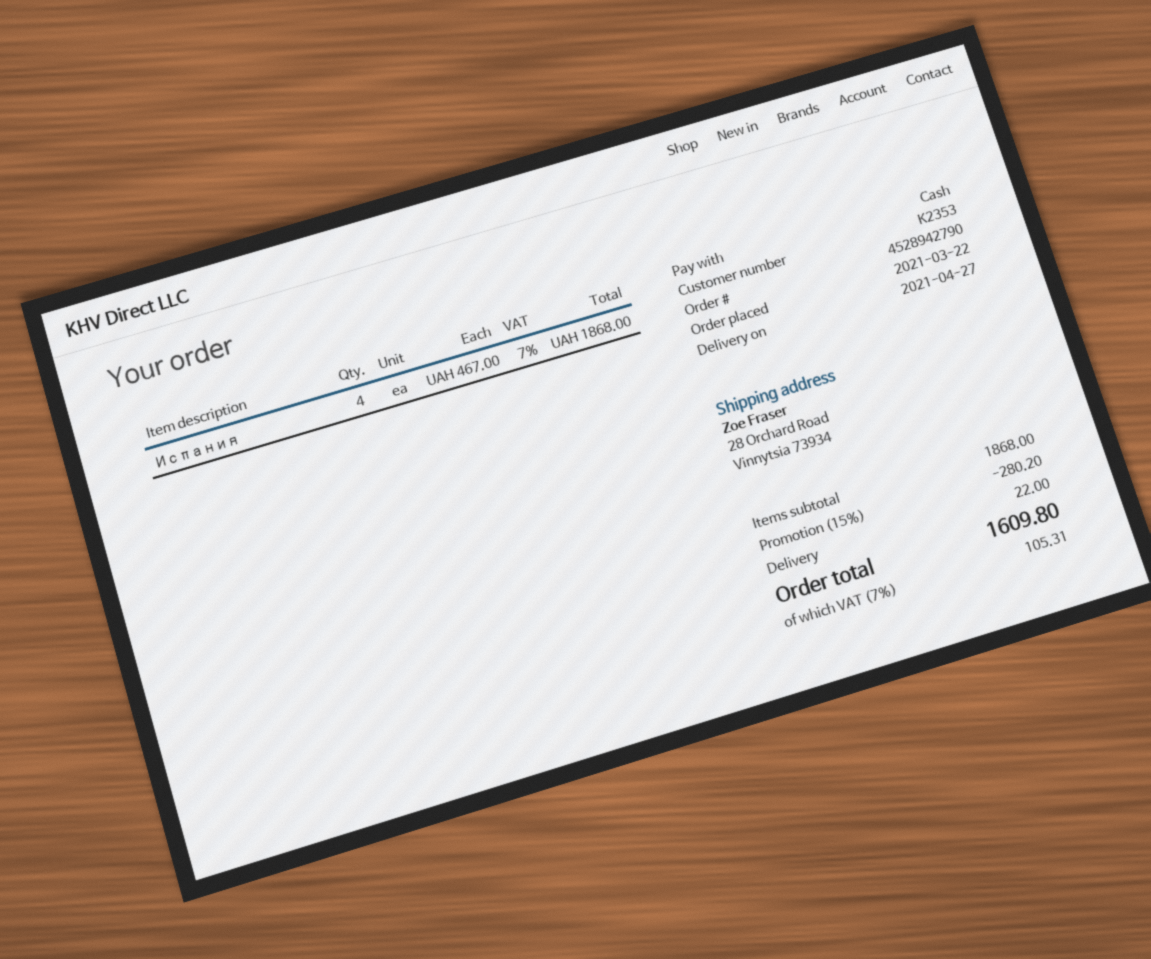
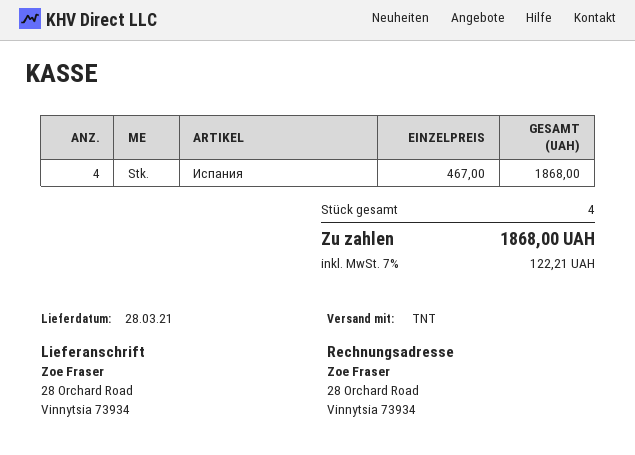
delivery date: 2021-04-27 -> 2021-03-28
discount: 15% = 280.20 -> none
shipping: 22.00 -> none
tax: 7% = 105.31 -> 7% = 122.21
total: 1609.80 -> 1868.00

